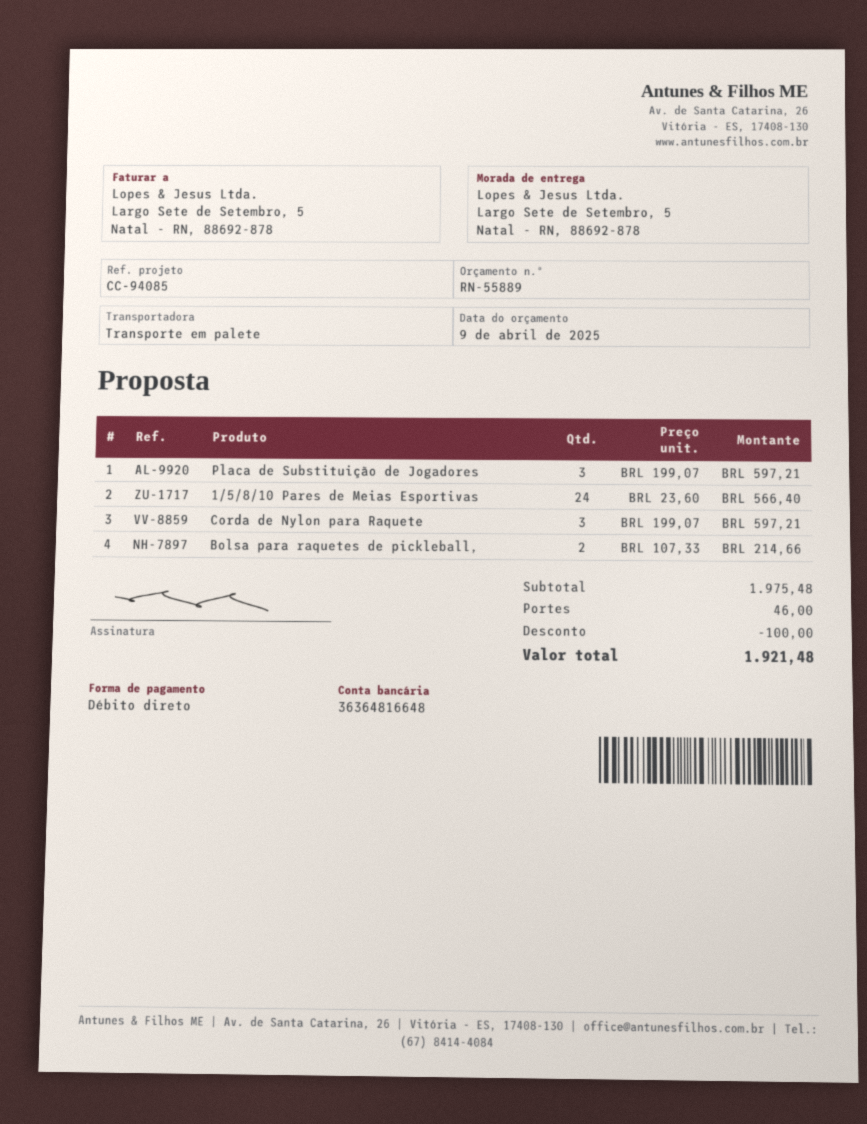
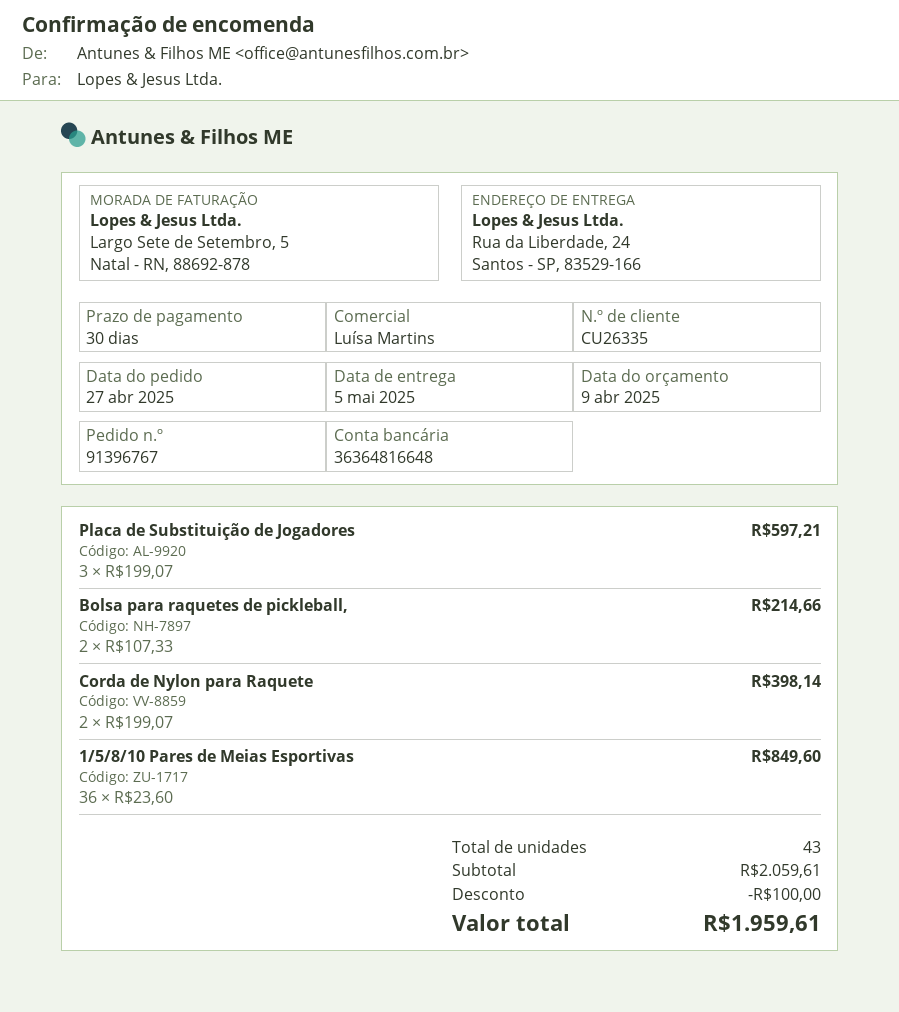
ship to: Largo Sete de Setembro, 5, Natal - RN, 88692-878 -> Rua da Liberdade, 24, Santos - SP, 83529-166
1/5/8/10 Pares de Meias Esportivas: 24 x 23.60 = 566.40 -> 36 x 23.60 = 849.60
Corda de Nylon para Raquete: 3 x 199.07 = 597.21 -> 2 x 199.07 = 398.14
subtotal: 1975.48 -> 2059.61
shipping: 46.00 -> none
total: 1921.48 -> 1959.61

